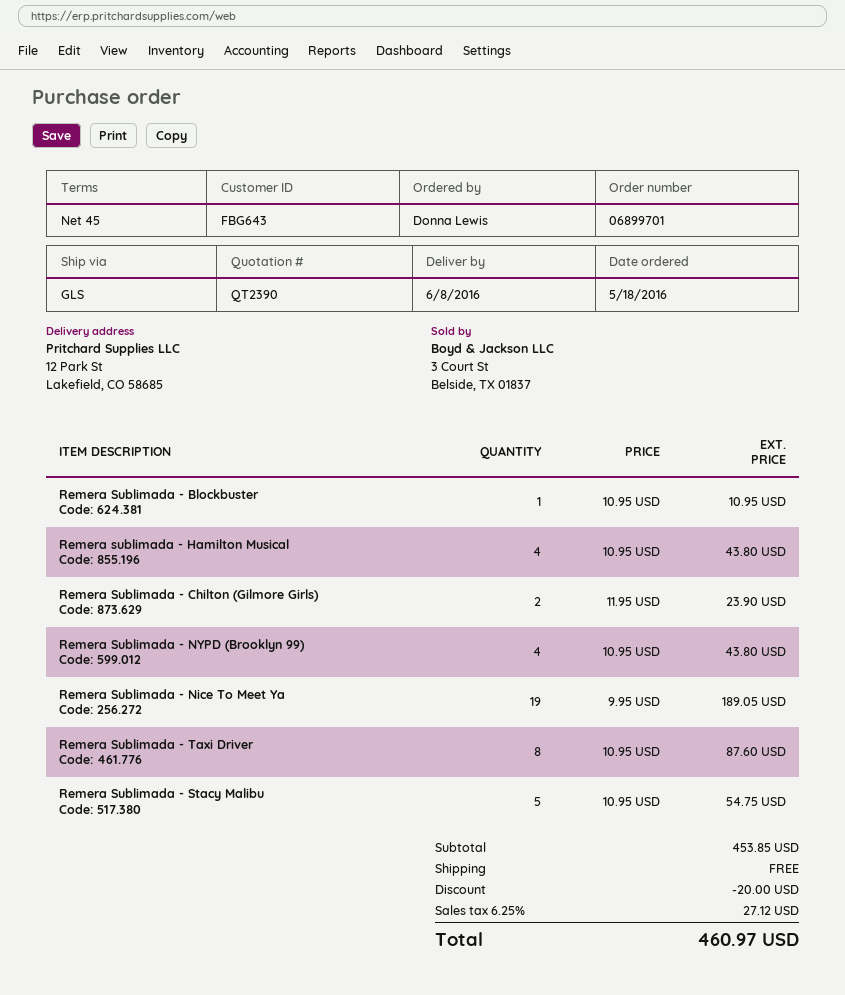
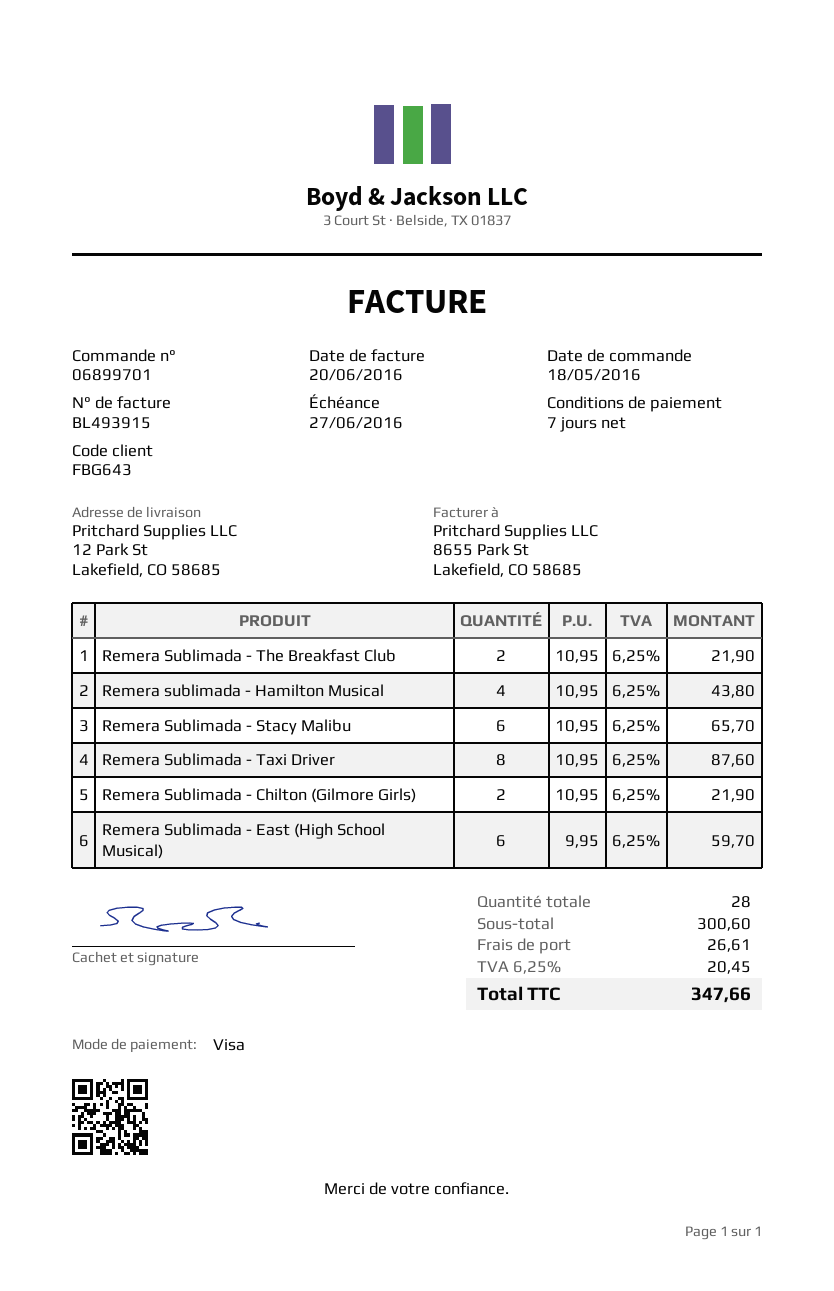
payment terms: 45 days -> 7 days
Remera Sublimada - Blockbuster: 1 x 10.95 = 10.95 -> none
Remera Sublimada - Chilton (Gilmore Girls): 2 x 11.95 = 23.90 -> 2 x 10.95 = 21.90
Remera Sublimada - NYPD (Brooklyn 99): 4 x 10.95 = 43.80 -> none
Remera Sublimada - Nice To Meet Ya: 19 x 9.95 = 189.05 -> none
Remera Sublimada - Stacy Malibu: 5 x 10.95 = 54.75 -> 6 x 10.95 = 65.70
Remera Sublimada - The Breakfast Club: none -> 2 x 10.95 = 21.90
Remera Sublimada - East (High School Musical): none -> 6 x 9.95 = 59.70
subtotal: 453.85 -> 300.60
discount: 20.00 -> none
shipping: 0.00 -> 26.61
tax: 6.25% = 27.12 -> 6.25% = 20.45
total: 460.97 -> 347.66

